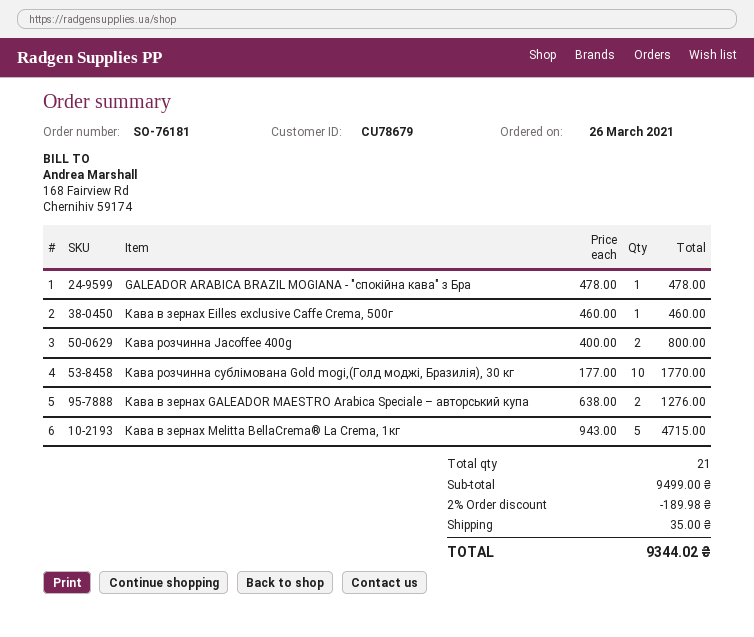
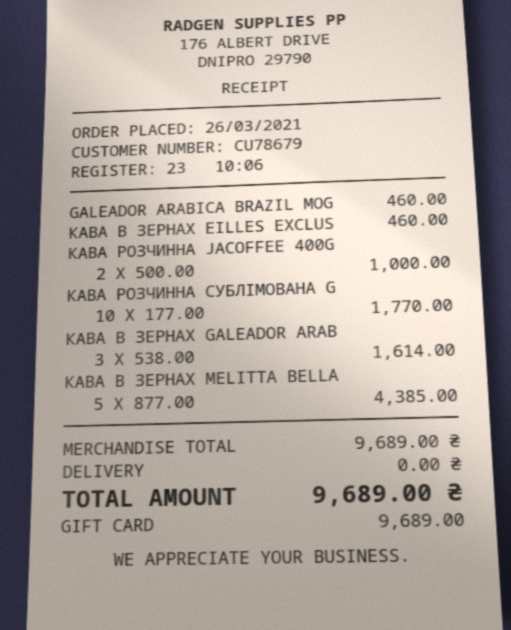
GALEADOR ARABICA BRAZIL MOGIANA - "спокійна кава" з Бра: 1 x 478.00 = 478.00 -> 1 x 460.00 = 460.00
Кава розчинна Jacoffee 400g: 2 x 400.00 = 800.00 -> 2 x 500.00 = 1000.00
Кава в зернах GALEADOR MAESTRO Arabica Speciale – авторський купа: 2 x 638.00 = 1276.00 -> none
Кава в зернах Melitta BellaCrema® La Crema, 1кг: 5 x 943.00 = 4715.00 -> 5 x 877.00 = 4385.00
КАВА В ЗЕРНАХ GALEADOR ARAB: none -> 3 x 538.00 = 1614.00
subtotal: 9499.00 -> 9689.00
discount: 2% = 189.98 -> none
shipping: 35.00 -> 0.00
total: 9344.02 -> 9689.00

